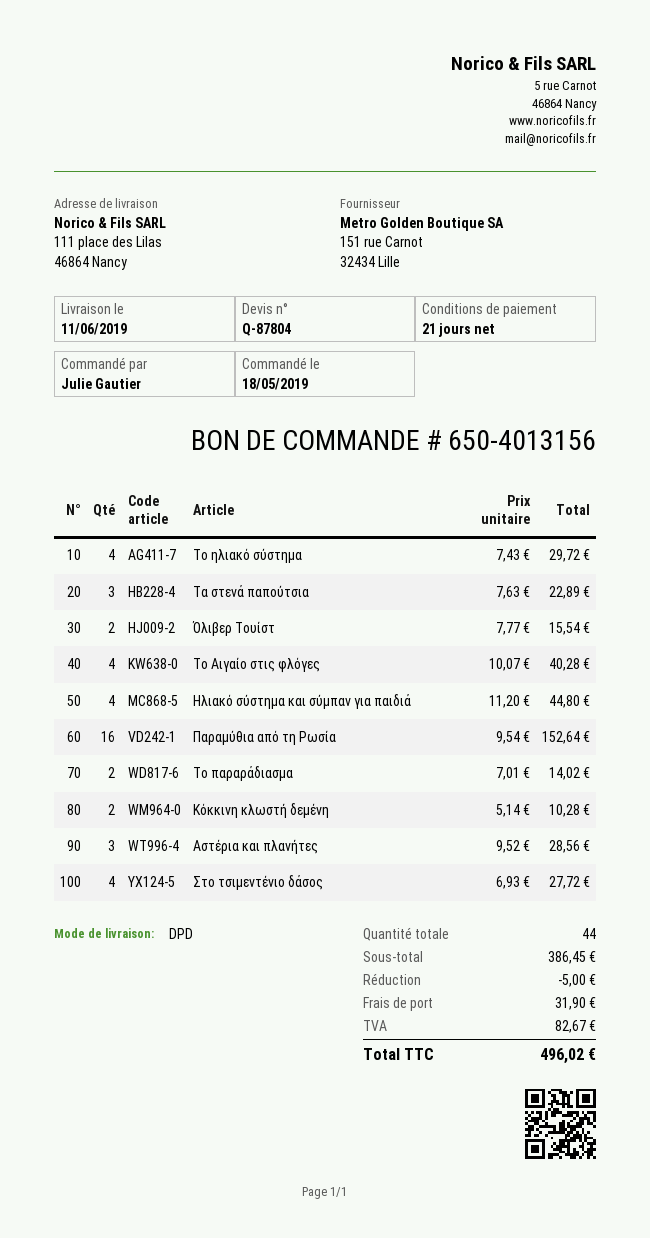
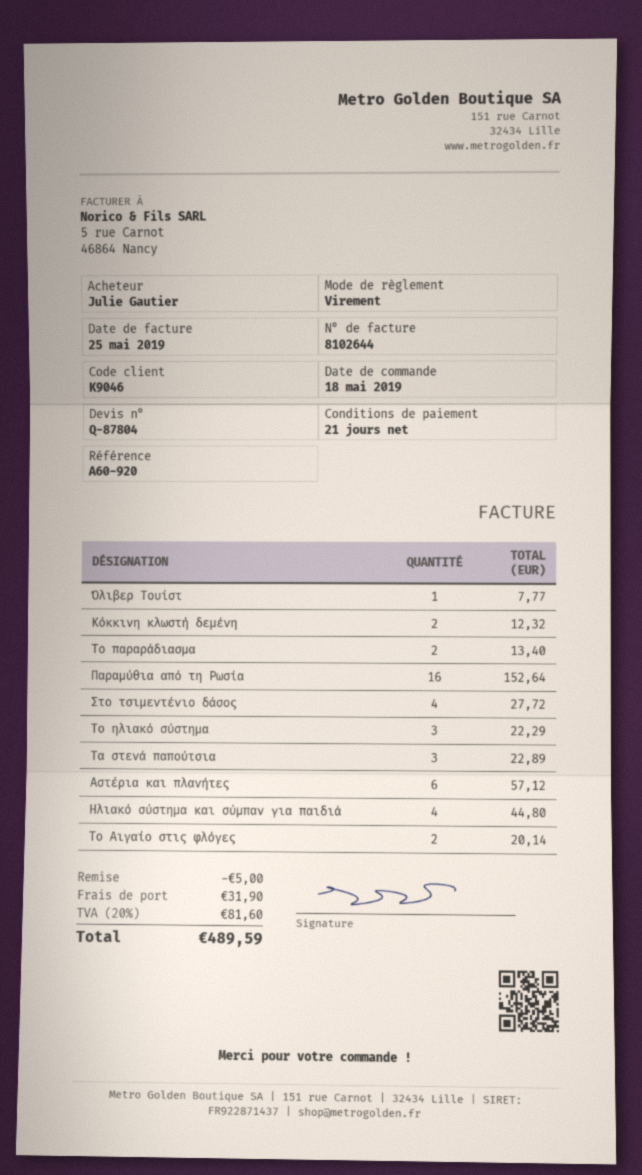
Το ηλιακό σύστημα: 4 for 29.72 -> 3 for 22.29
Όλιβερ Τουίστ: 2 for 15.54 -> 1 for 7.77
Το Αιγαίο στις φλόγες: 4 for 40.28 -> 2 for 20.14
Το παραράδιασμα: 2 for 14.02 -> 2 for 13.40
Κόκκινη κλωστή δεμένη: 2 for 10.28 -> 2 for 12.32
Αστέρια και πλανήτες: 3 for 28.56 -> 6 for 57.12
tax: 82.67 -> 81.60
total: 496.02 -> 489.59

